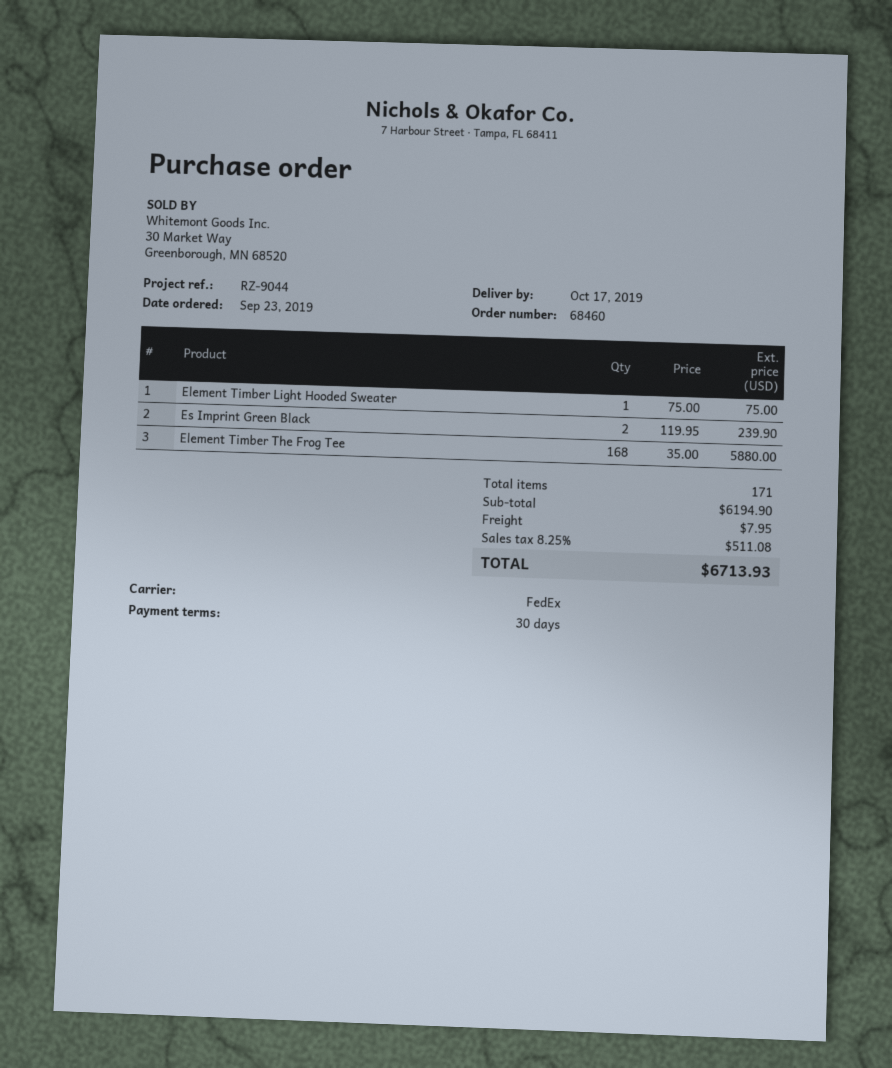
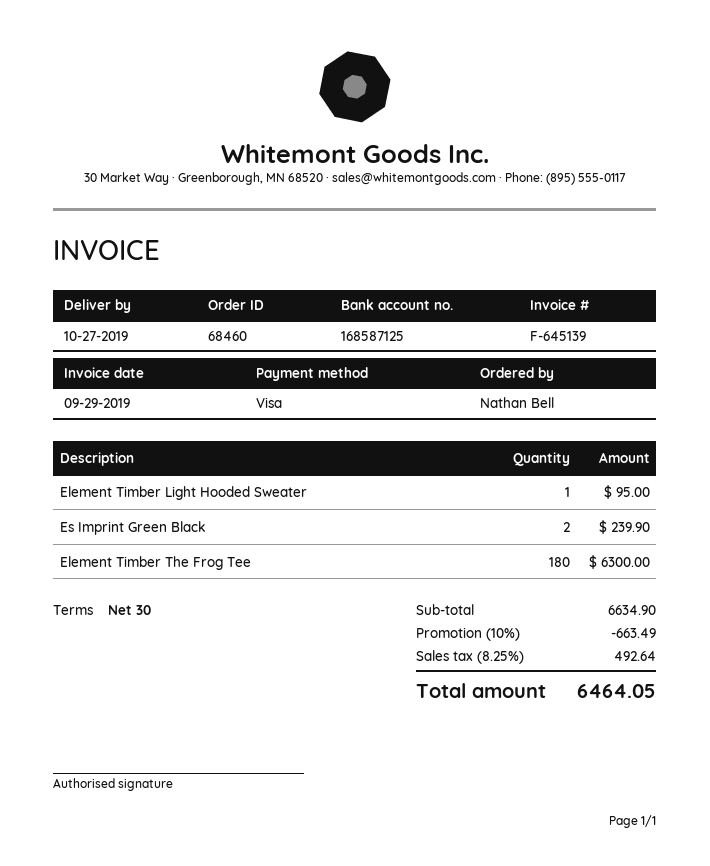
delivery date: 2019-10-17 -> 2019-10-27
Element Timber Light Hooded Sweater: 1 for 75.00 -> 1 for 95.00
Element Timber The Frog Tee: 168 for 5880.00 -> 180 for 6300.00
subtotal: 6194.90 -> 6634.90
discount: none -> 10% = 663.49
shipping: 7.95 -> none
tax: 8.25% = 511.08 -> 8.25% = 492.64
total: 6713.93 -> 6464.05

